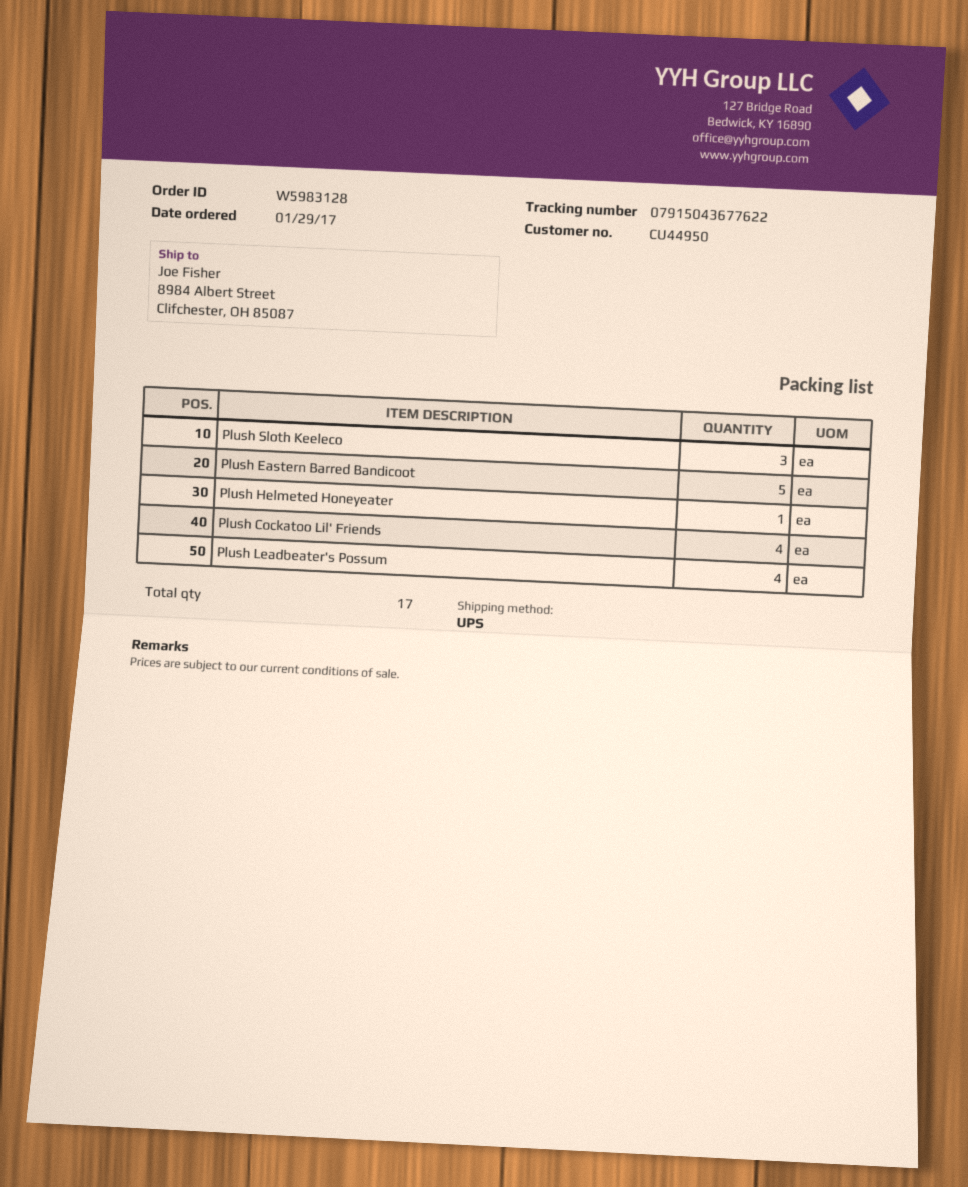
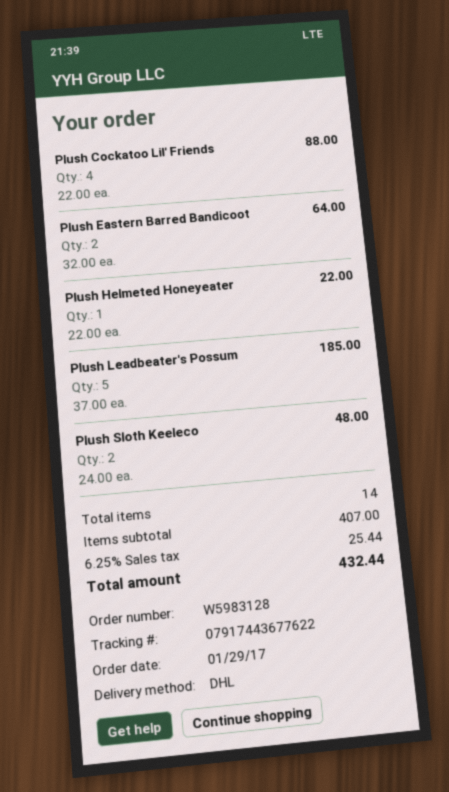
shipping method: UPS -> DHL
tracking number: 07915043677622 -> 07917443677622
Plush Sloth Keeleco: 3 -> 2
Plush Eastern Barred Bandicoot: 5 -> 2
Plush Leadbeater's Possum: 4 -> 5
total quantity: 17 -> 14

